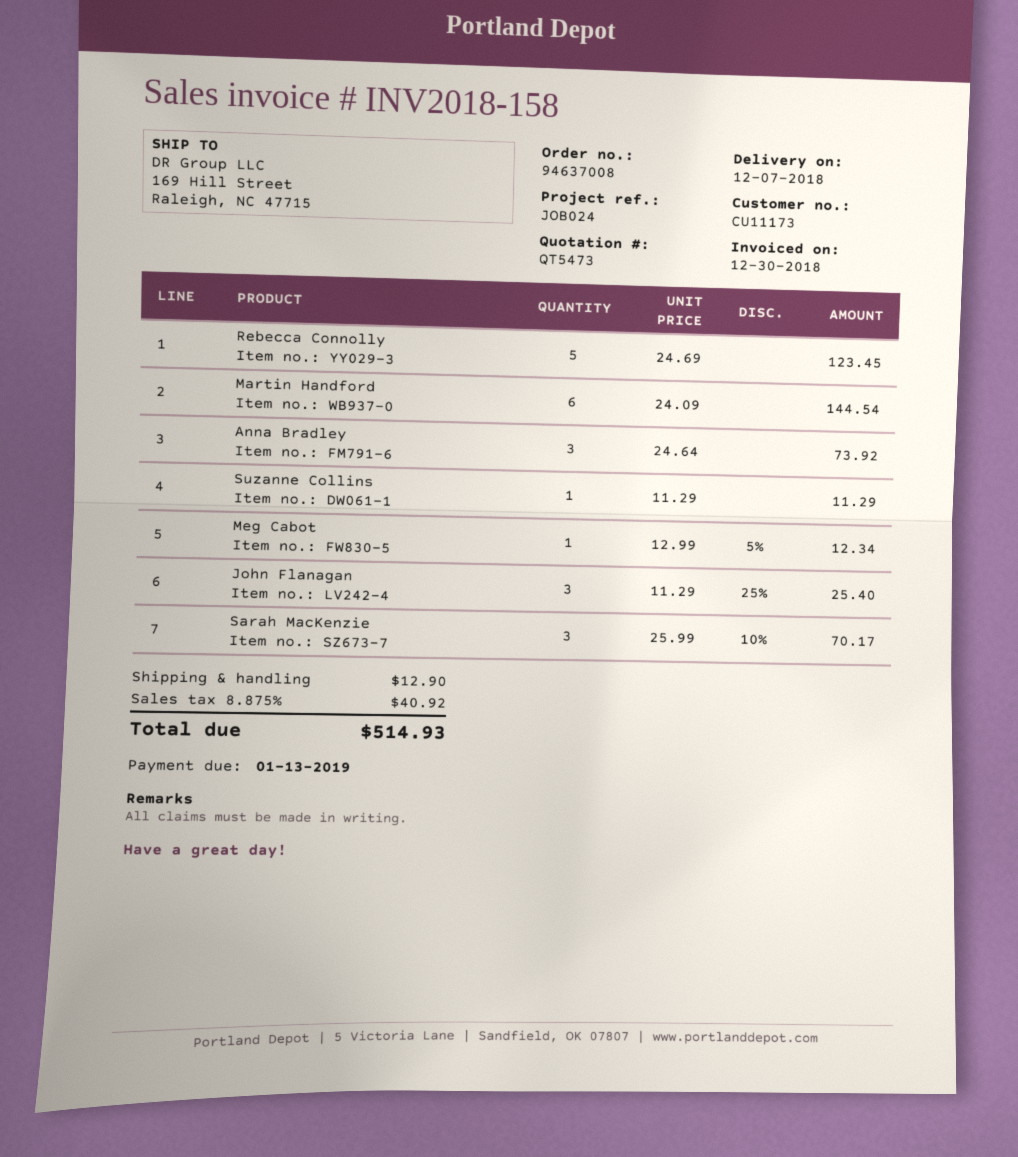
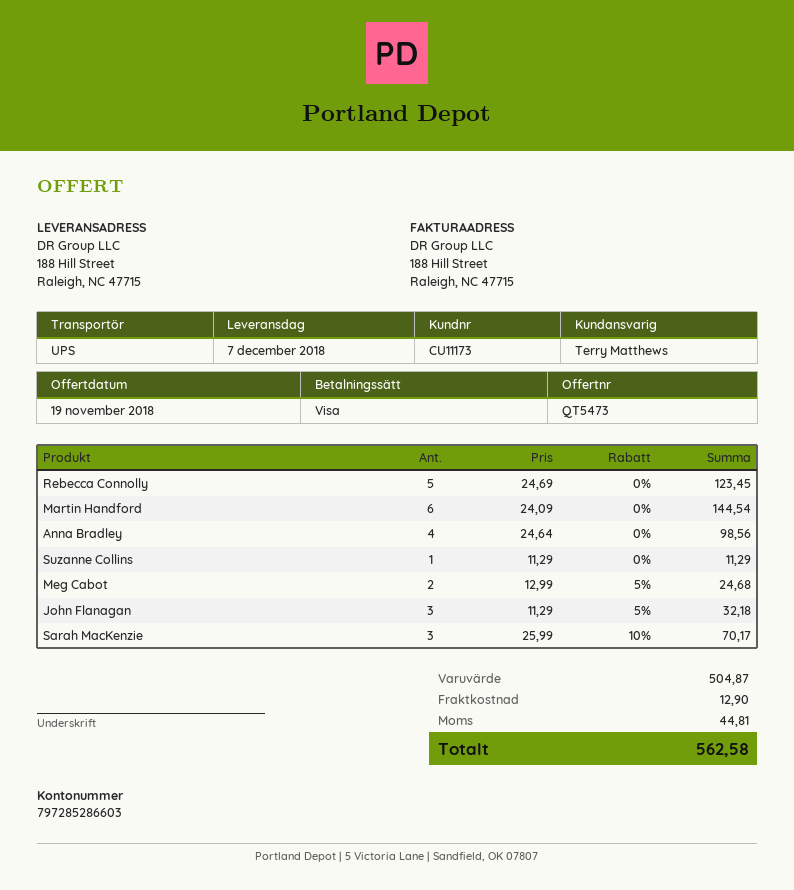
ship to: 169 Hill Street, Raleigh, NC 47715 -> 188 Hill Street, Raleigh, NC 47715
Anna Bradley: 3 x 24.64 = 73.92 -> 4 x 24.64 = 98.56
Meg Cabot: 1 x 12.99 - 5% = 12.34 -> 2 x 12.99 - 5% = 24.68
John Flanagan: 3 x 11.29 - 25% = 25.40 -> 3 x 11.29 - 5% = 32.18
tax: 40.92 -> 44.81
total: 514.93 -> 562.58

